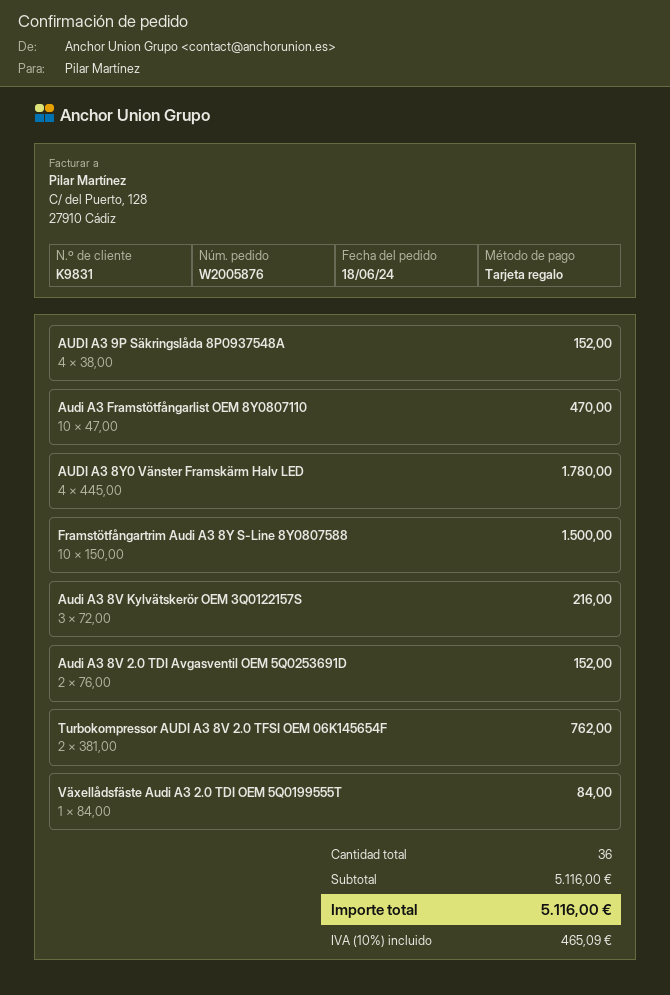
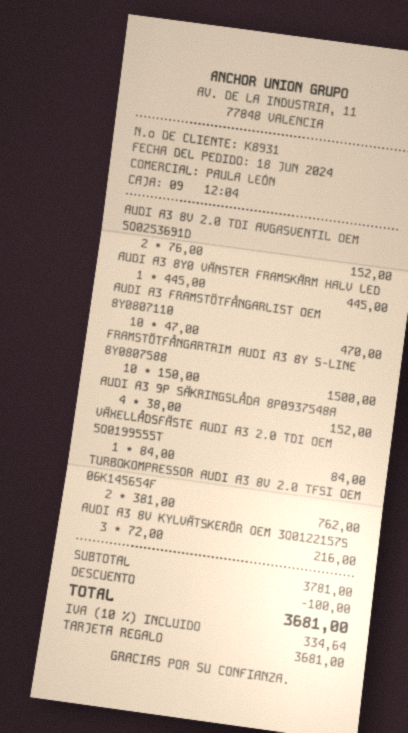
customer number: K9831 -> K8931
AUDI A3 8Y0 Vänster Framskärm Halv LED: 4 x 445.00 = 1780.00 -> 1 x 445.00 = 445.00
subtotal: 5116.00 -> 3781.00
discount: none -> 100.00
tax: 10% = 465.09 -> 10% = 334.64
total: 5116.00 -> 3681.00

